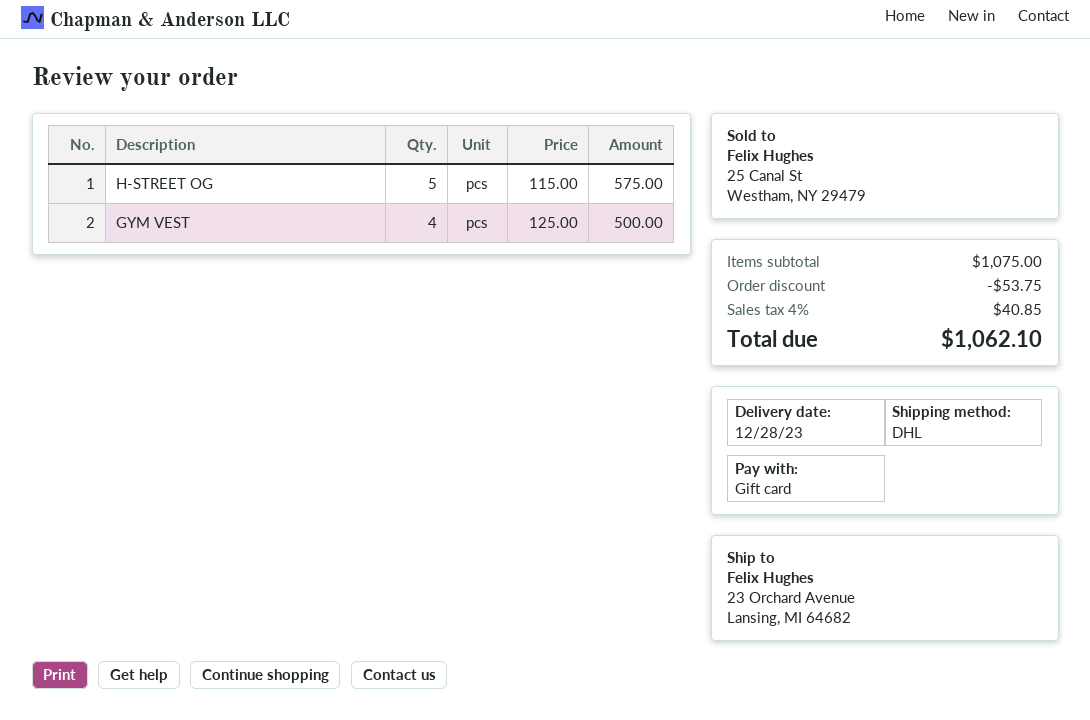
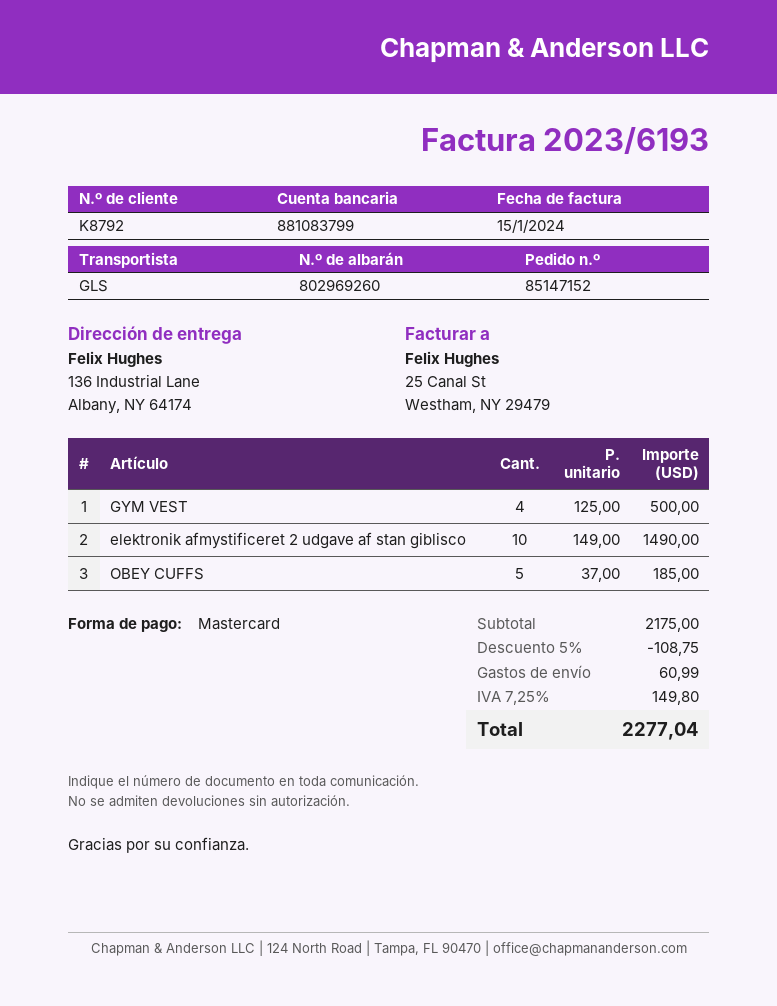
payment method: gift card -> Mastercard
shipping method: DHL -> GLS
ship to: 23 Orchard Avenue, Lansing, MI 64682 -> 136 Industrial Lane, Albany, NY 64174
H-STREET OG: 5 x 115.00 = 575.00 -> none
elektronik afmystificeret 2 udgave af stan giblisco: none -> 10 x 149.00 = 1490.00
OBEY CUFFS: none -> 5 x 37.00 = 185.00
subtotal: 1075.00 -> 2175.00
discount: 53.75 -> 108.75
shipping: none -> 60.99
tax: 4% = 40.85 -> 7.25% = 149.80
total: 1062.10 -> 2277.04

